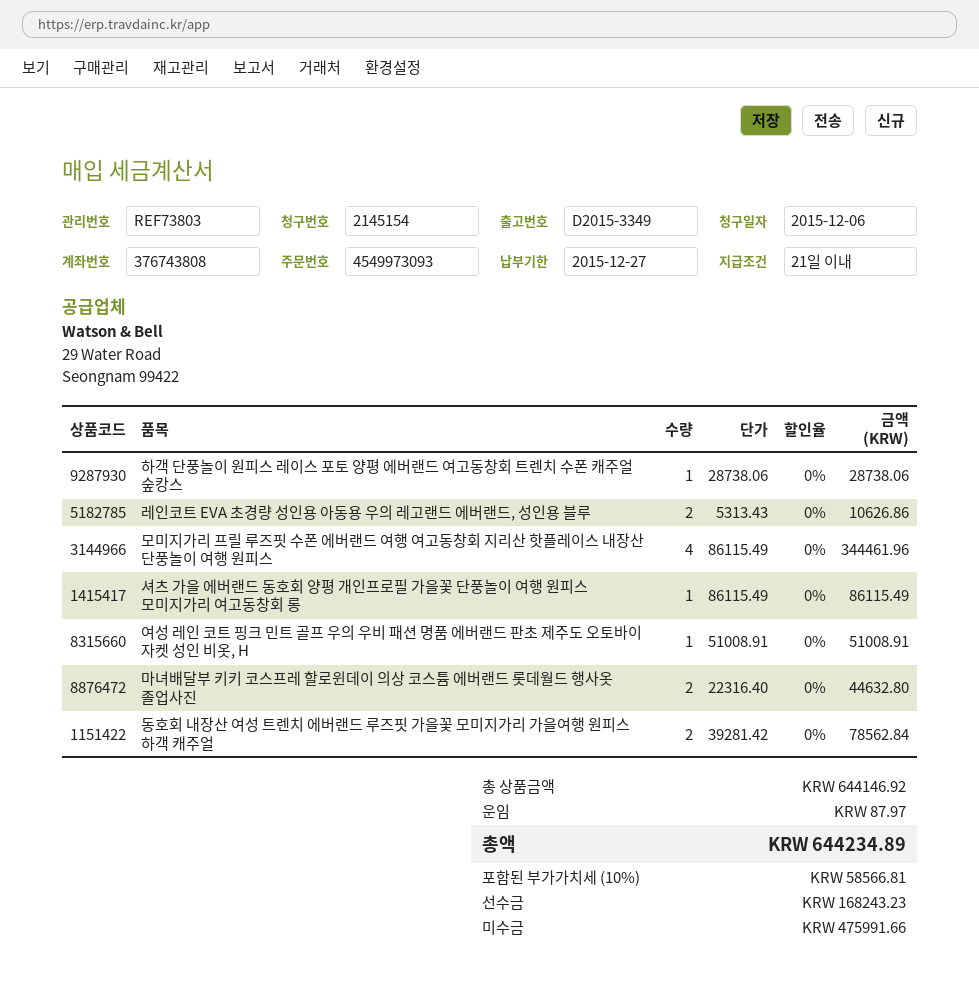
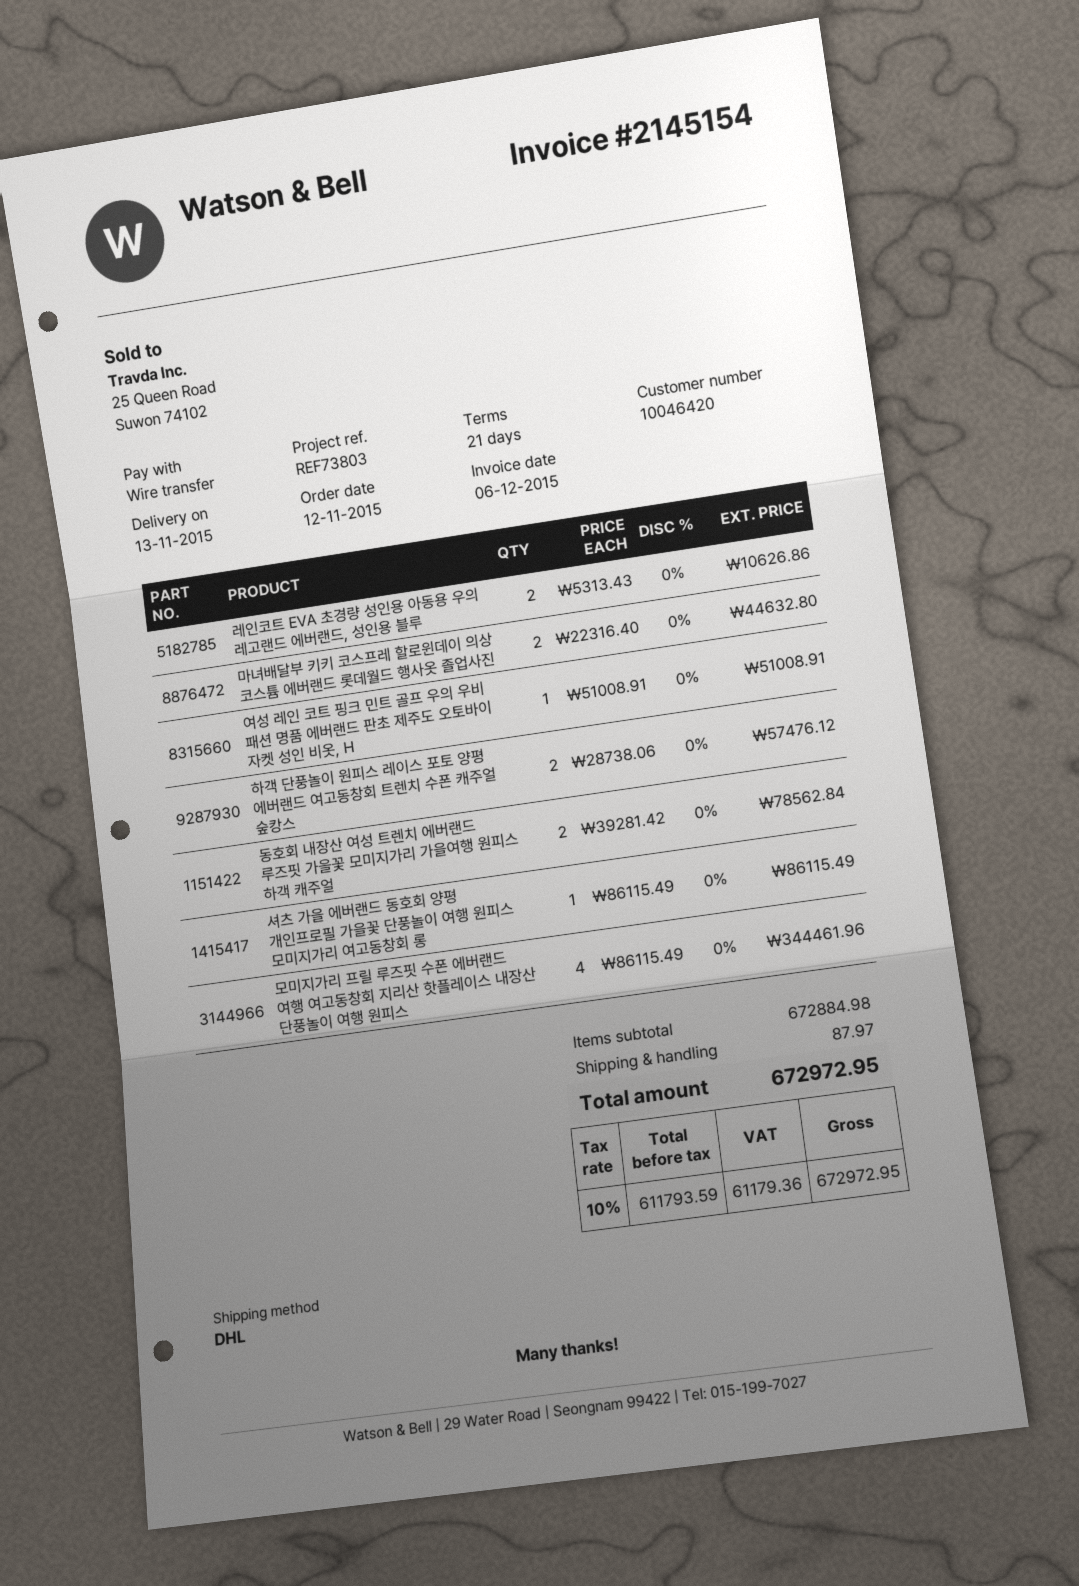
하객 단풍놀이 원피스 레이스 포토 양평 에버랜드 여고동창회 트렌치 수폰 캐주얼 숲캉스: 1 x 28738.06 = 28738.06 -> 2 x 28738.06 = 57476.12
subtotal: 644146.92 -> 672884.98
tax: 10% = 58566.81 -> 10% = 61179.36
total: 644234.89 -> 672972.95

